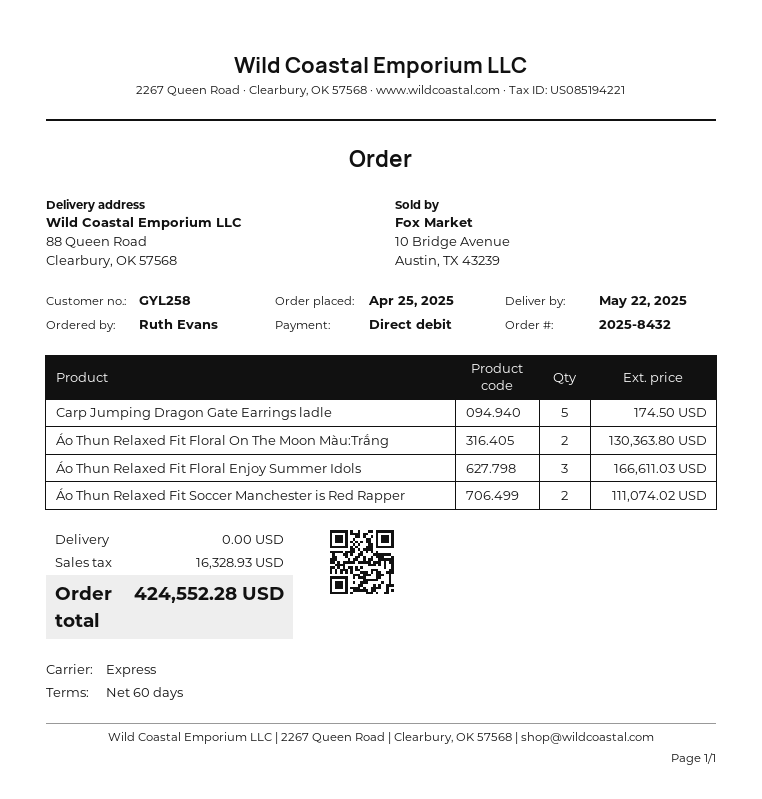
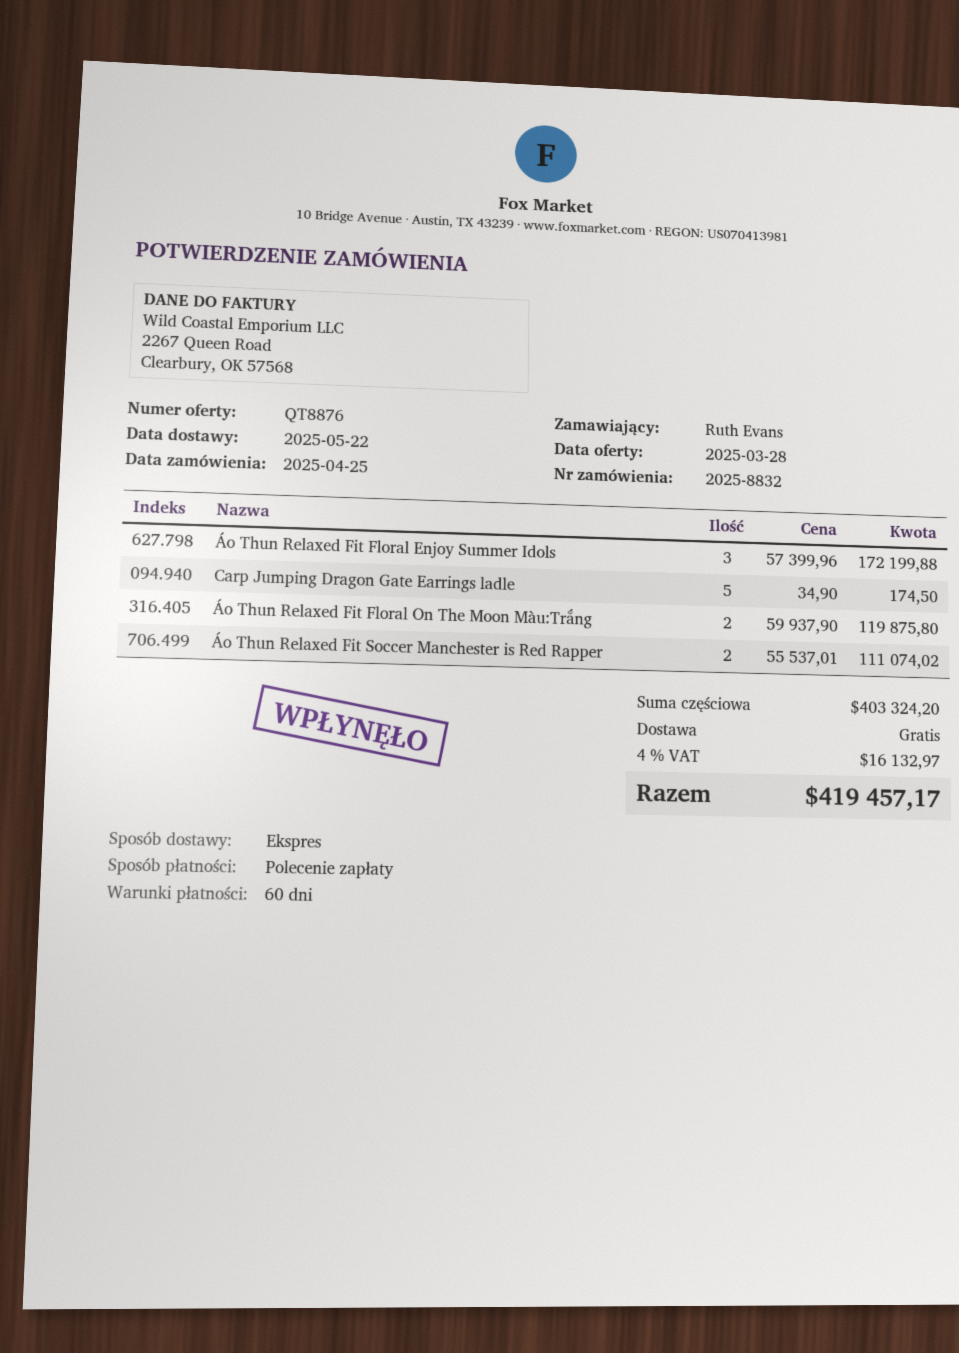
order number: 2025-8432 -> 2025-8832
Áo Thun Relaxed Fit Floral On The Moon Màu:Trắng: 2 for 130363.80 -> 2 for 119875.80
Áo Thun Relaxed Fit Floral Enjoy Summer Idols: 3 for 166611.03 -> 3 for 172199.88
tax: 16328.93 -> 16132.97
total: 424552.28 -> 419457.17

